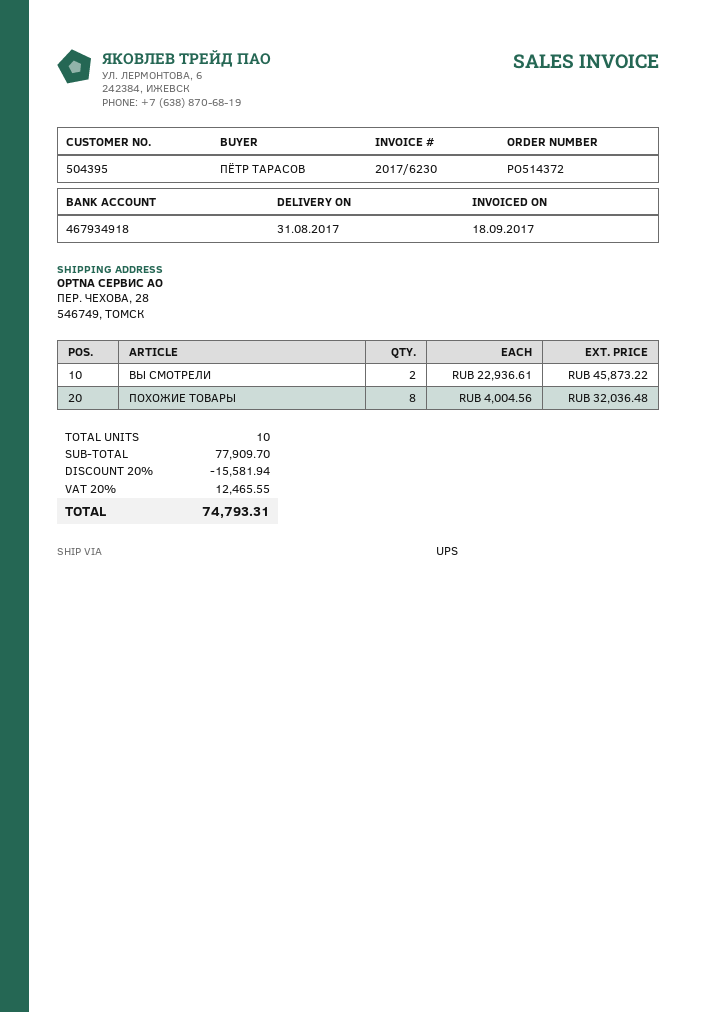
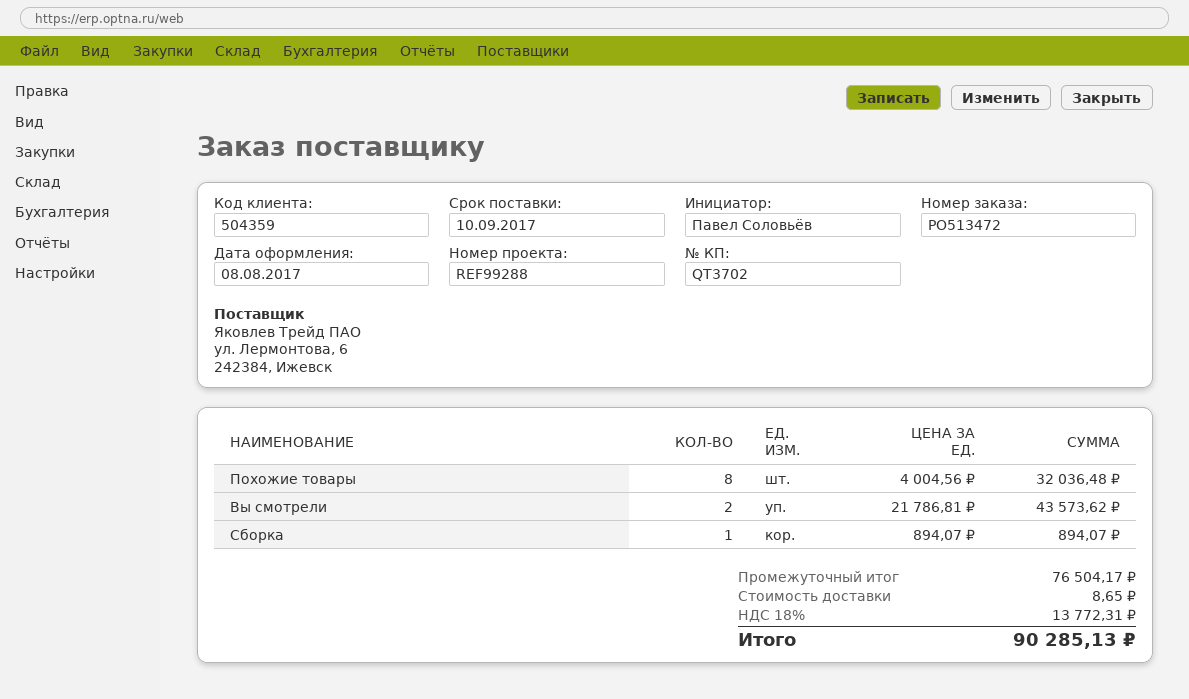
order number: PO514372 -> PO513472
delivery date: 2017-08-31 -> 2017-09-10
customer number: 504395 -> 504359
ordered by: ПЁТР ТАРАСОВ -> Павел Соловьёв
ВЫ СМОТРЕЛИ: 2 x 22936.61 = 45873.22 -> 2 x 21786.81 = 43573.62
Сборка: none -> 1 x 894.07 = 894.07
subtotal: 77909.70 -> 76504.17
discount: 20% = 15581.94 -> none
shipping: none -> 8.65
tax: 20% = 12465.55 -> 18% = 13772.31
total: 74793.31 -> 90285.13

